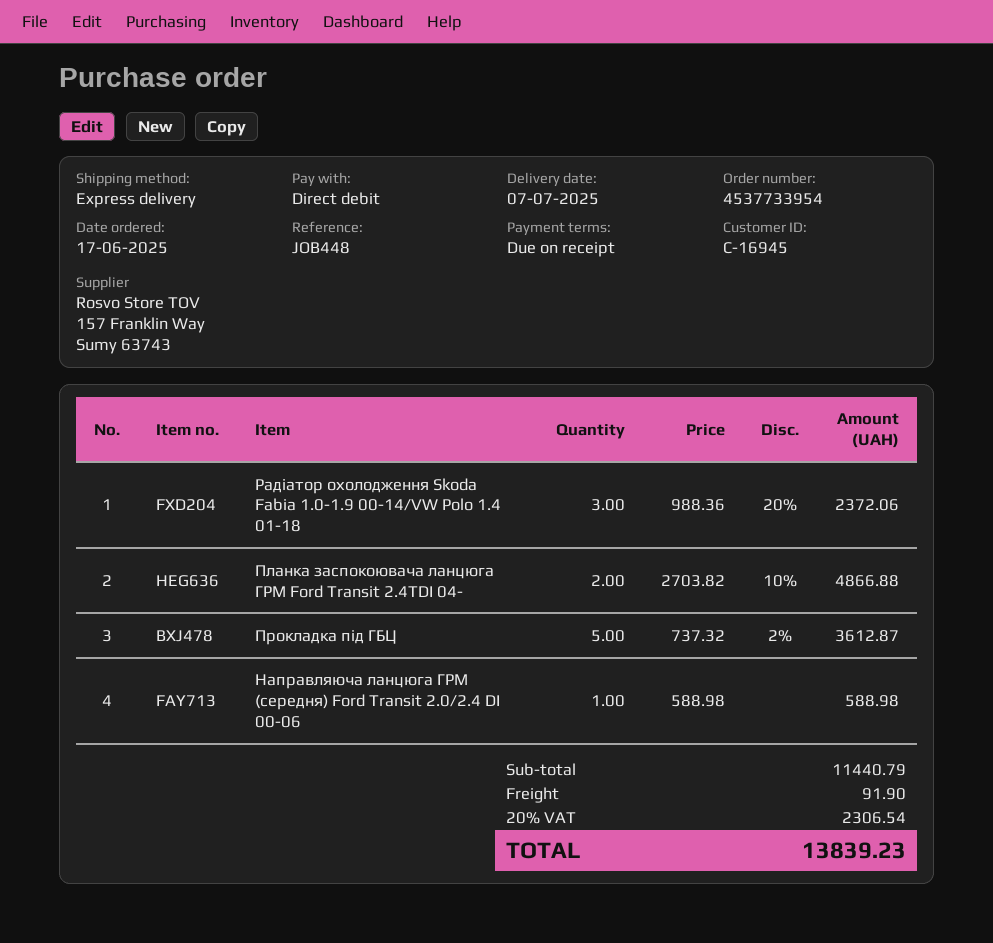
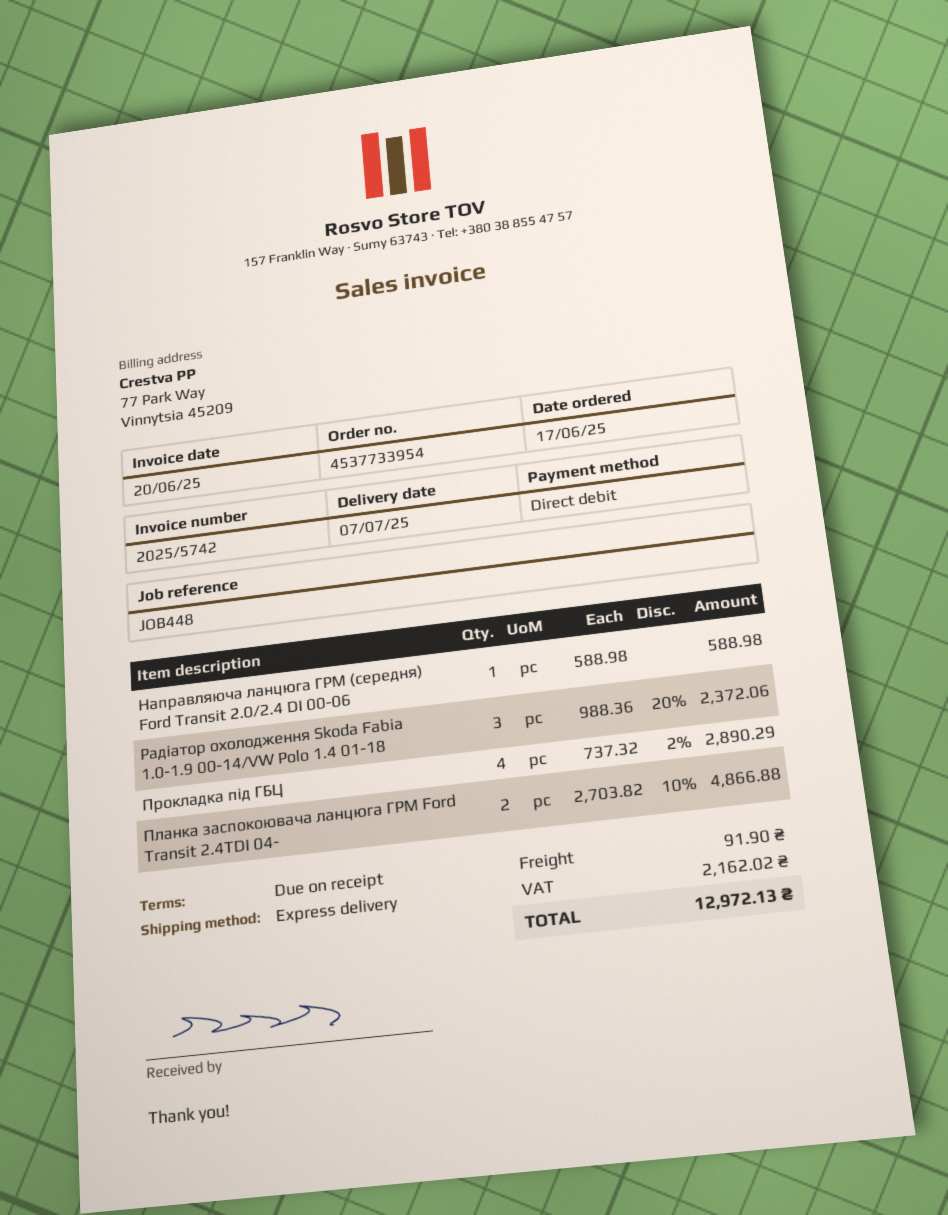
Прокладка пiд ГБЦ: 5 x 737.32 - 2% = 3612.87 -> 4 x 737.32 - 2% = 2890.29
tax: 2306.54 -> 2162.02
total: 13839.23 -> 12972.13

